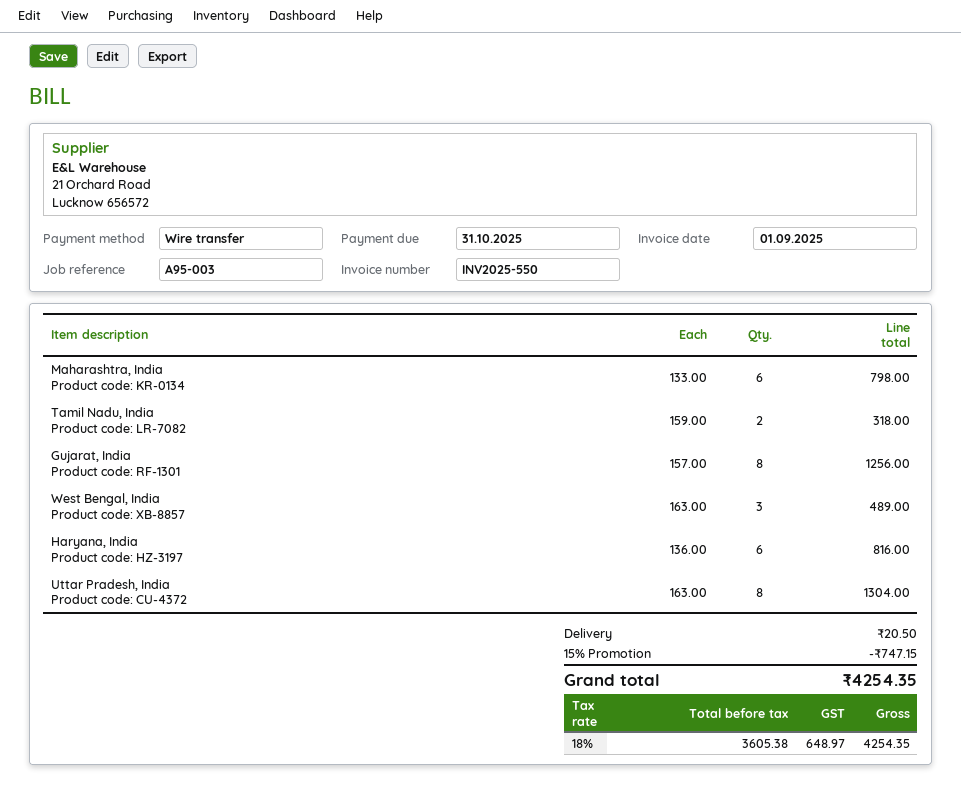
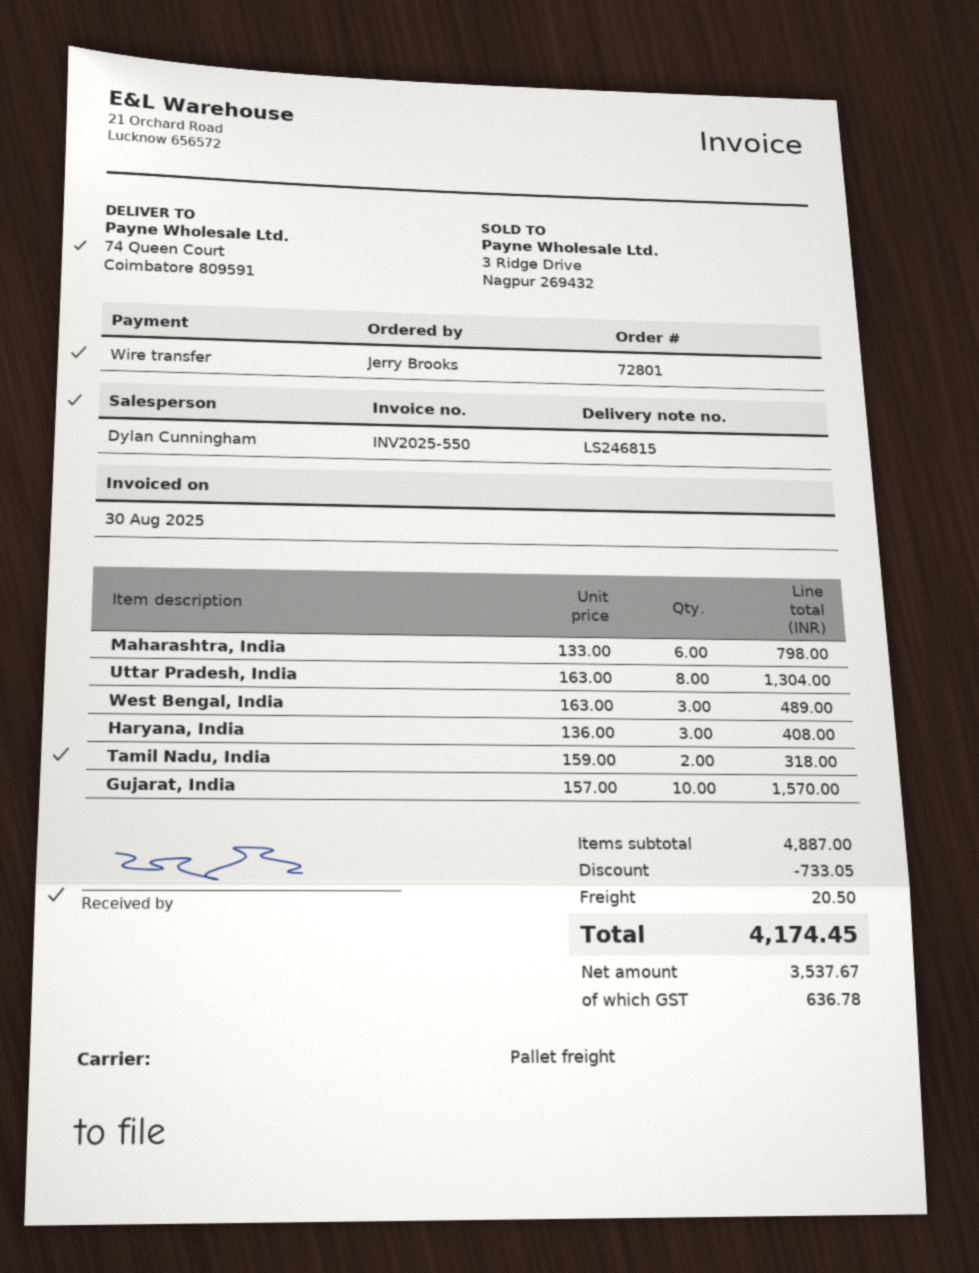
invoice date: 2025-09-01 -> 2025-08-30
Gujarat, India: 8 x 157.00 = 1256.00 -> 10 x 157.00 = 1570.00
Haryana, India: 6 x 136.00 = 816.00 -> 3 x 136.00 = 408.00
discount: 747.15 -> 733.05
net: 3605.38 -> 3537.67
tax: 648.97 -> 636.78
total: 4254.35 -> 4174.45

